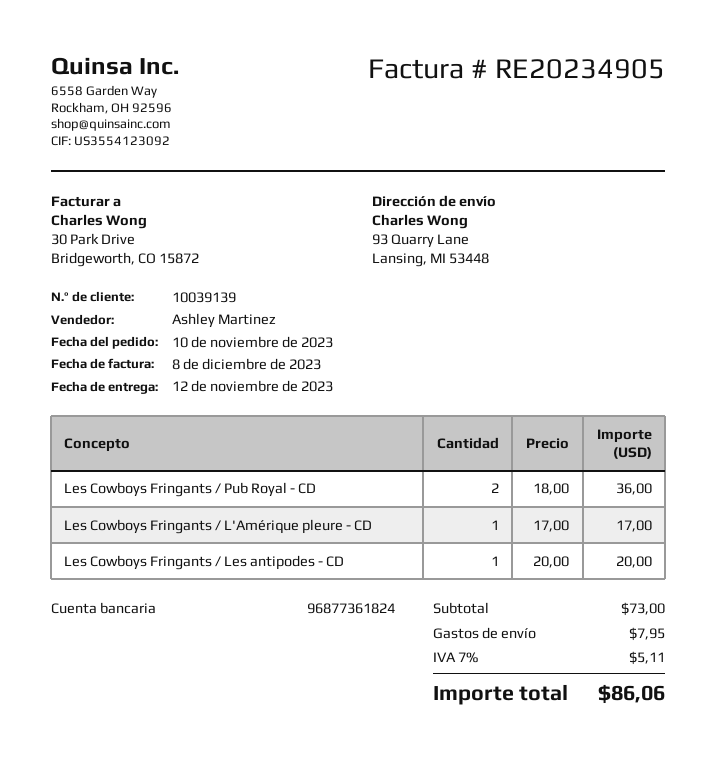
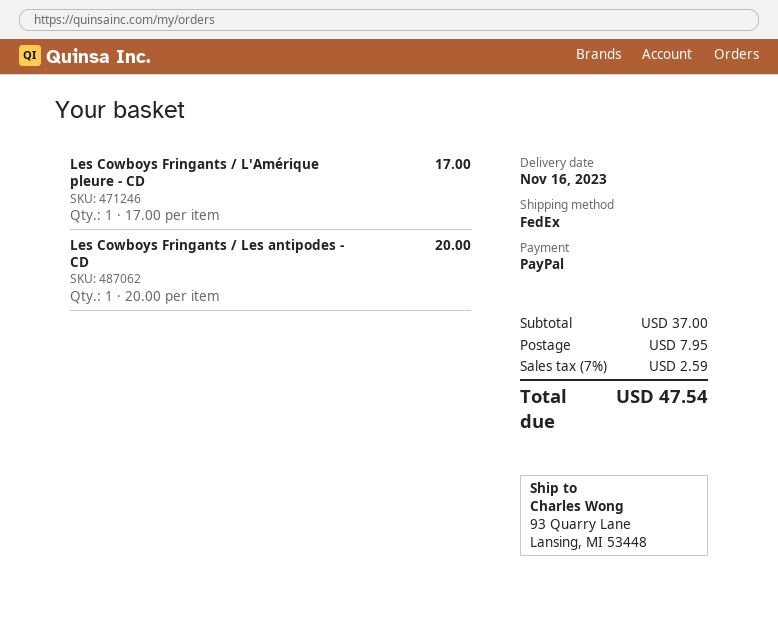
delivery date: 2023-11-12 -> 2023-11-16
Les Cowboys Fringants / Pub Royal - CD: 2 x 18.00 = 36.00 -> none
subtotal: 73.00 -> 37.00
tax: 7% = 5.11 -> 7% = 2.59
total: 86.06 -> 47.54

